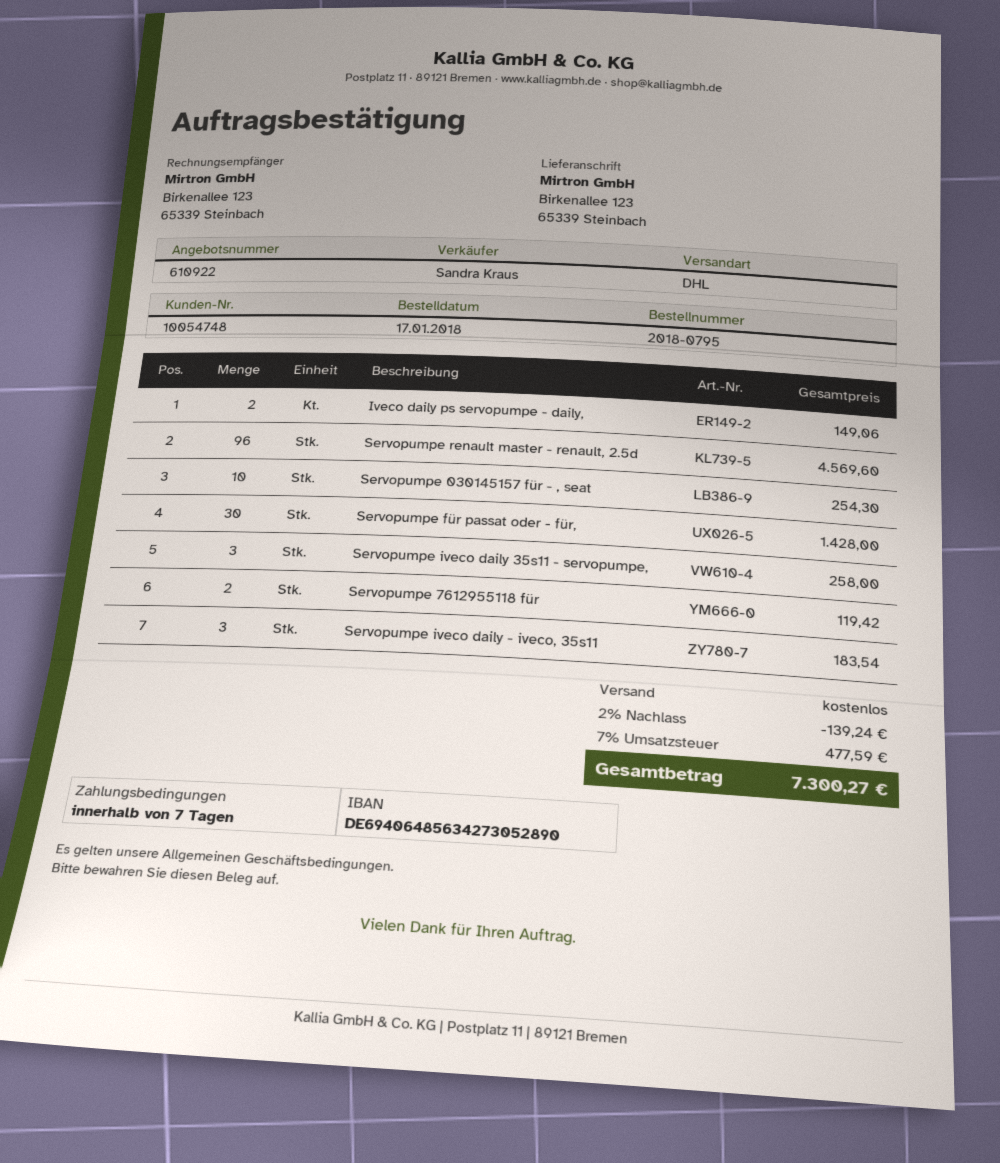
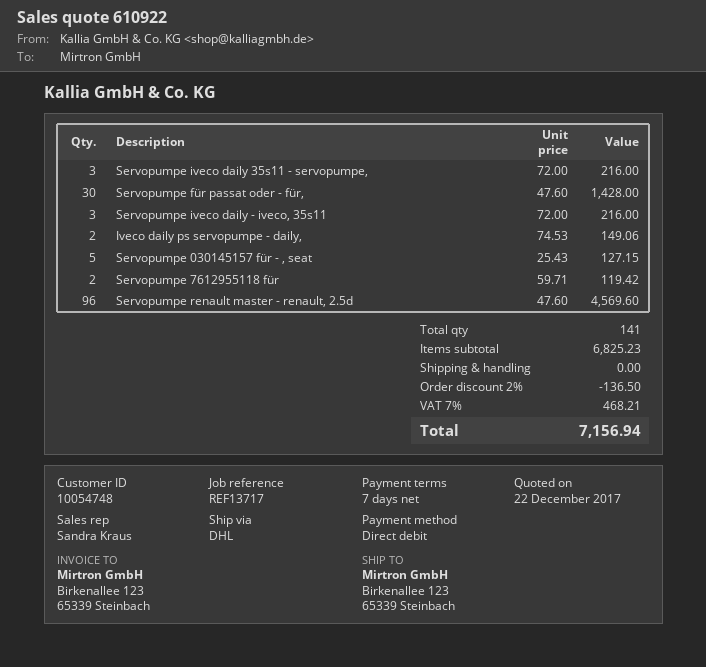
Servopumpe 030145157 für - , seat: 10 for 254.30 -> 5 for 127.15
Servopumpe iveco daily 35s11 - servopumpe,: 3 for 258.00 -> 3 for 216.00
Servopumpe iveco daily - iveco, 35s11: 3 for 183.54 -> 3 for 216.00
discount: 2% = 139.24 -> 2% = 136.50
tax: 7% = 477.59 -> 7% = 468.21
total: 7300.27 -> 7156.94

